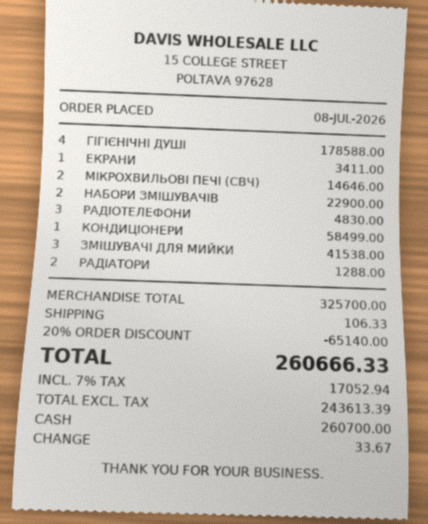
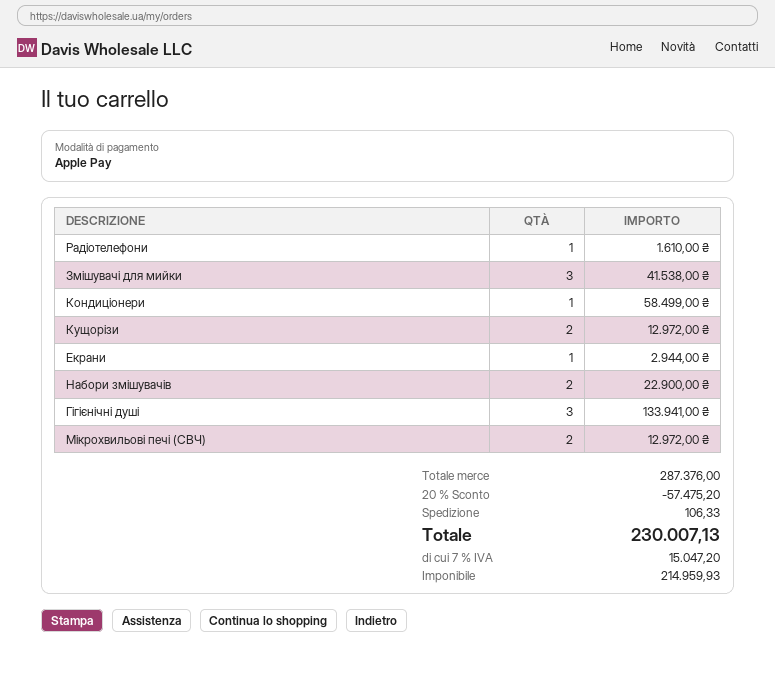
payment method: cash -> Apple Pay
ГІГІЄНІЧНІ ДУШІ: 4 for 178588.00 -> 3 for 133941.00
ЕКРАНИ: 1 for 3411.00 -> 1 for 2944.00
МІКРОХВИЛЬОВІ ПЕЧІ (СВЧ): 2 for 14646.00 -> 2 for 12972.00
РАДІОТЕЛЕФОНИ: 3 for 4830.00 -> 1 for 1610.00
РАДІАТОРИ: 2 for 1288.00 -> none
Кущорізи: none -> 2 for 12972.00
subtotal: 325700.00 -> 287376.00
discount: 20% = 65140.00 -> 20% = 57475.20
net: 243613.39 -> 214959.93
tax: 7% = 17052.94 -> 7% = 15047.20
total: 260666.33 -> 230007.13

